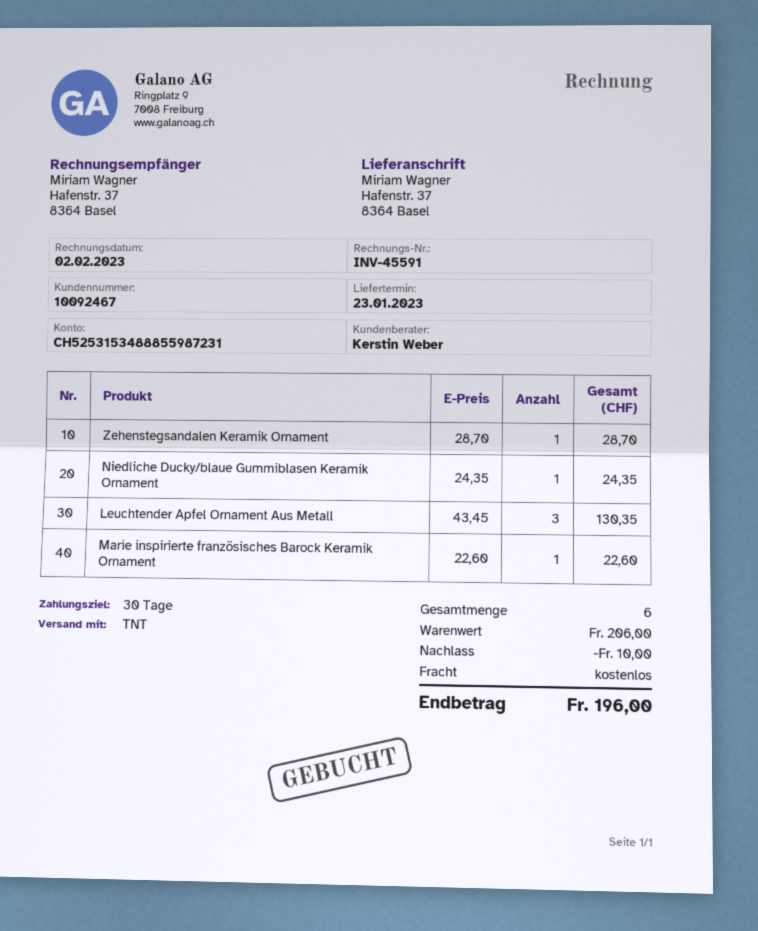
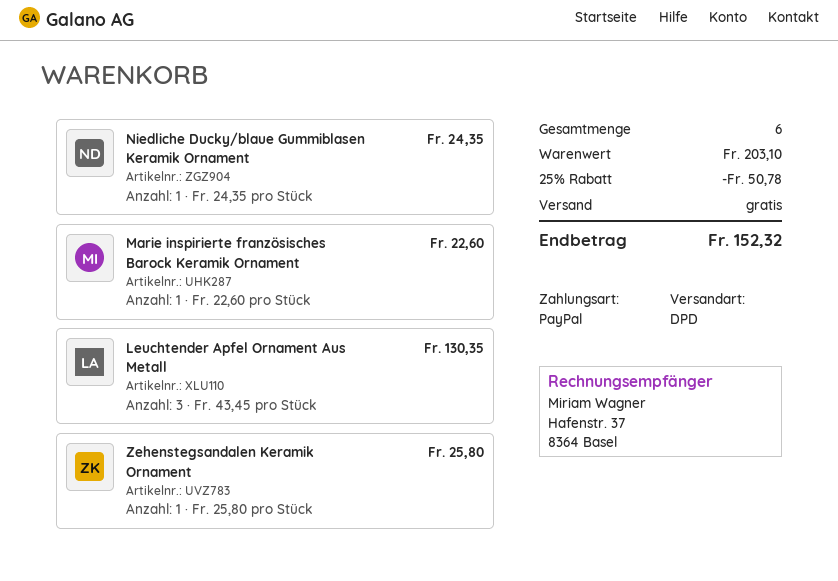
shipping method: TNT -> DPD
Zehenstegsandalen Keramik Ornament: 1 x 28.70 = 28.70 -> 1 x 25.80 = 25.80
subtotal: 206.00 -> 203.10
discount: 10.00 -> 50.78
total: 196.00 -> 152.32

